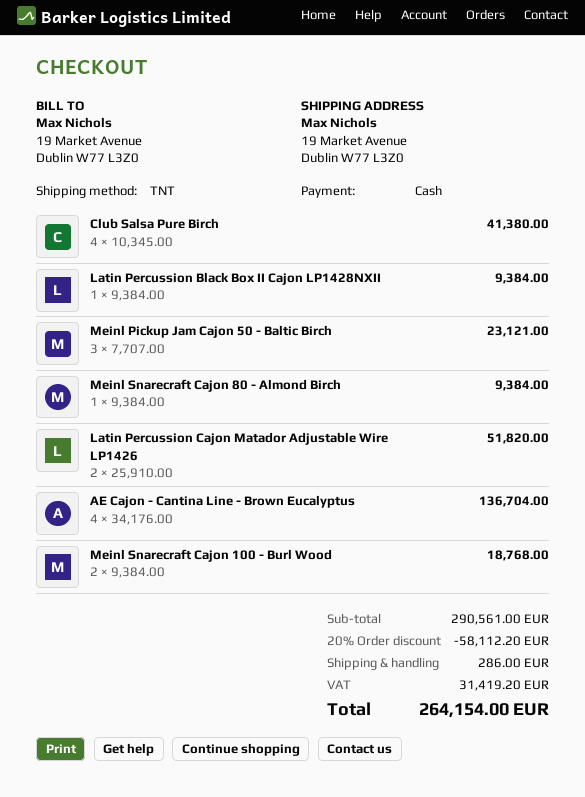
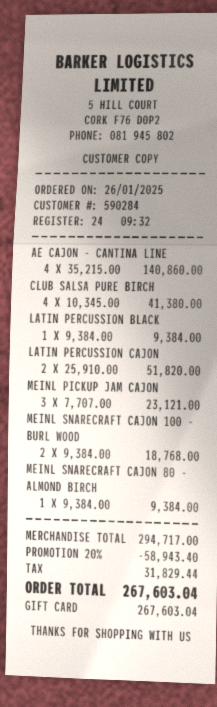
payment method: cash -> gift card
AE Cajon - Cantina Line - Brown Eucalyptus: 4 x 34176.00 = 136704.00 -> 4 x 35215.00 = 140860.00
subtotal: 290561.00 -> 294717.00
discount: 20% = 58112.20 -> 20% = 58943.40
shipping: 286.00 -> none
tax: 31419.20 -> 31829.44
total: 264154.00 -> 267603.04

